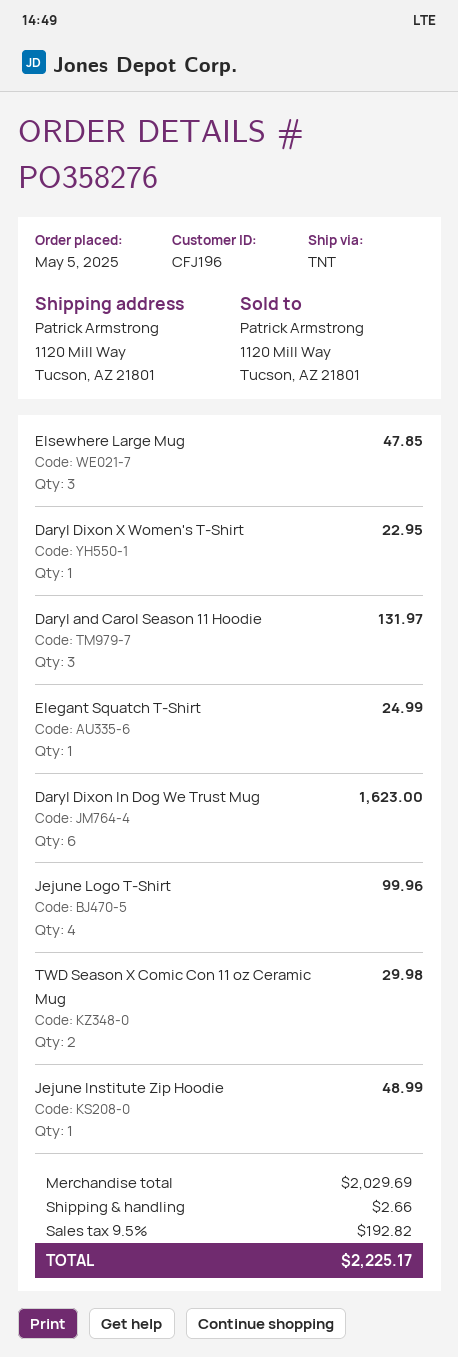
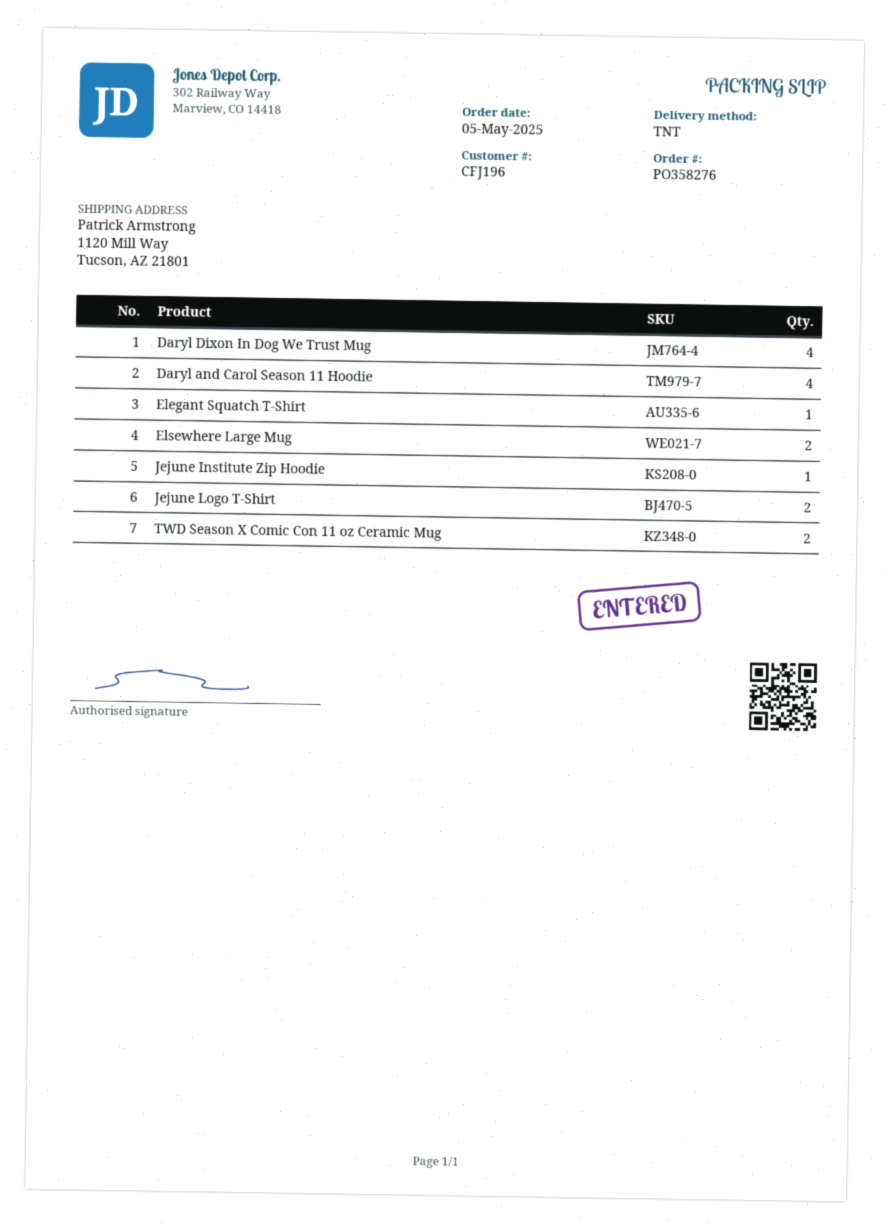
Elsewhere Large Mug: 3 -> 2
Daryl Dixon X Women's T-Shirt: 1 -> none
Daryl and Carol Season 11 Hoodie: 3 -> 4
Daryl Dixon In Dog We Trust Mug: 6 -> 4
Jejune Logo T-Shirt: 4 -> 2

